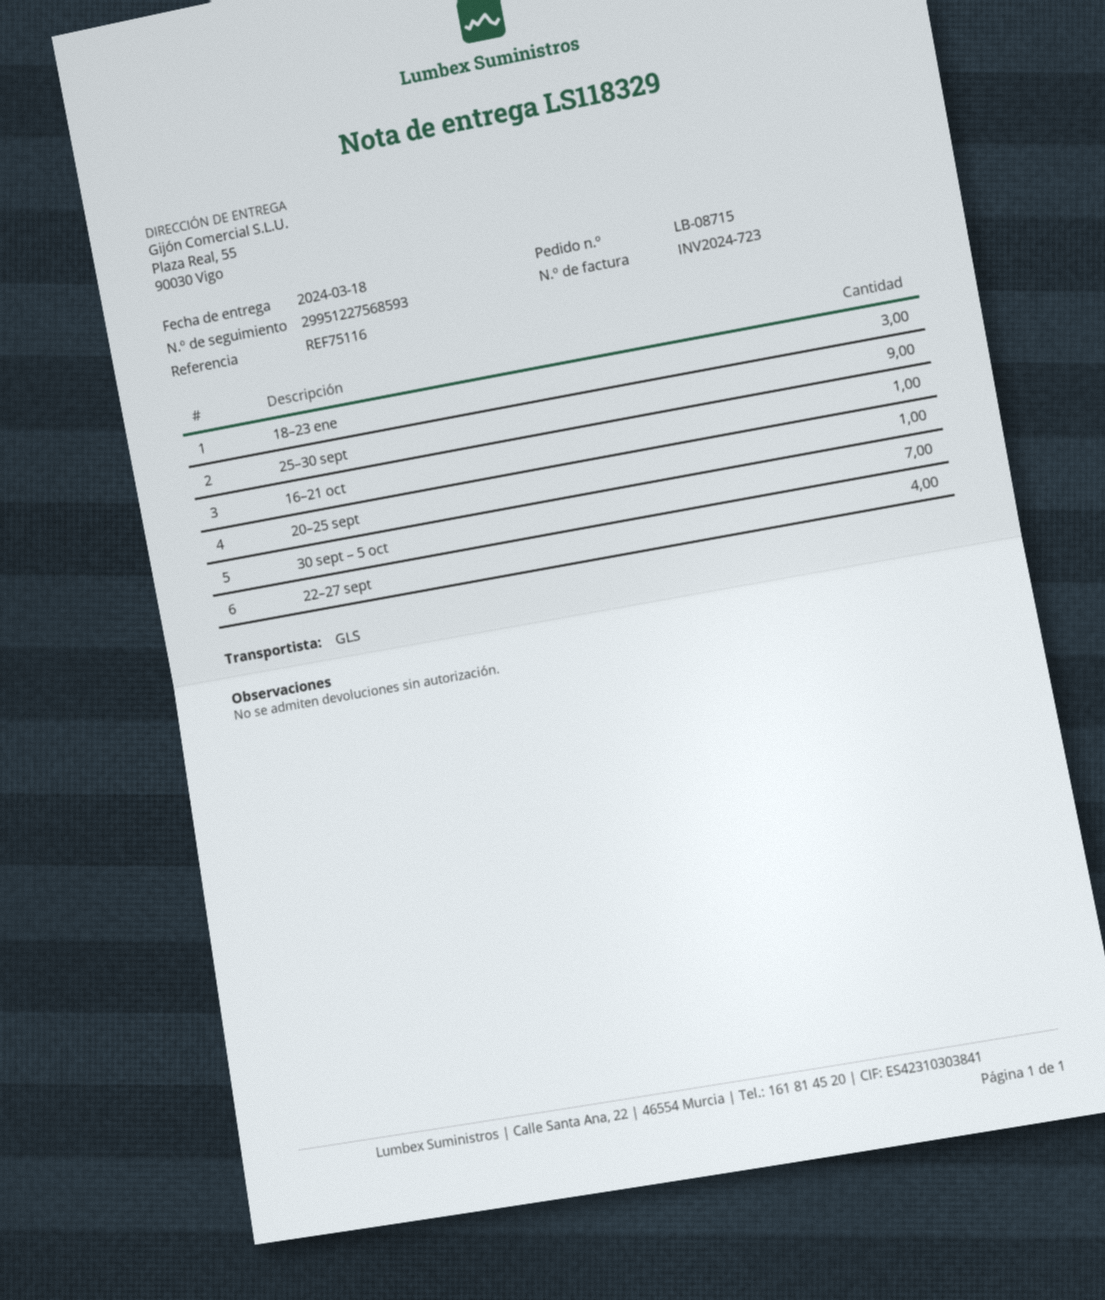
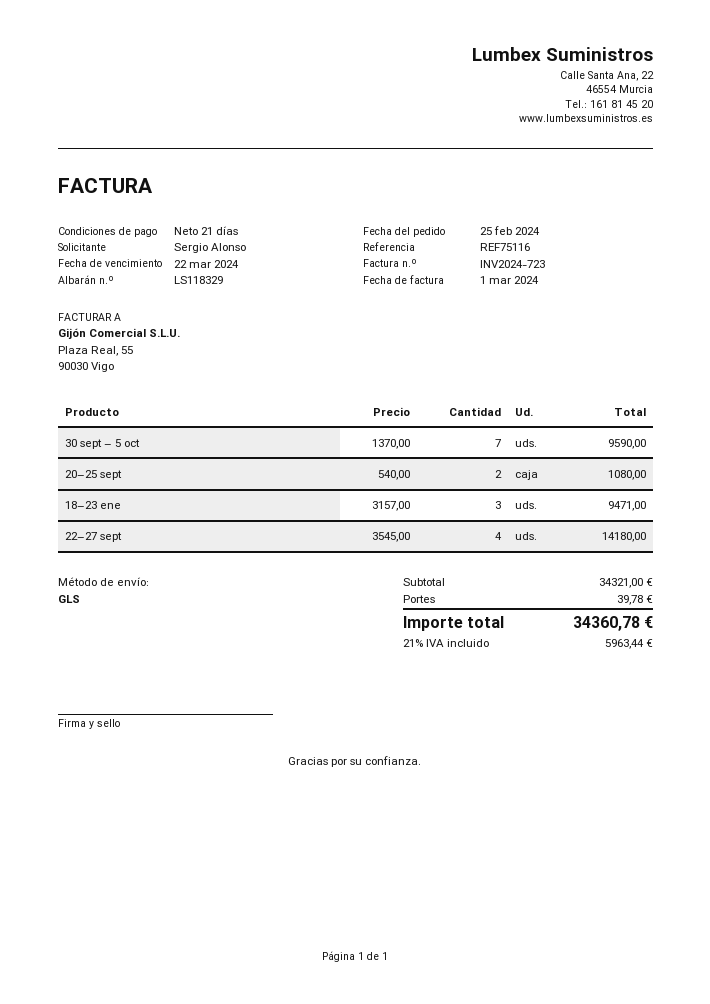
25–30 sept: 9 -> none
16–21 oct: 1 -> none
20–25 sept: 1 -> 2

